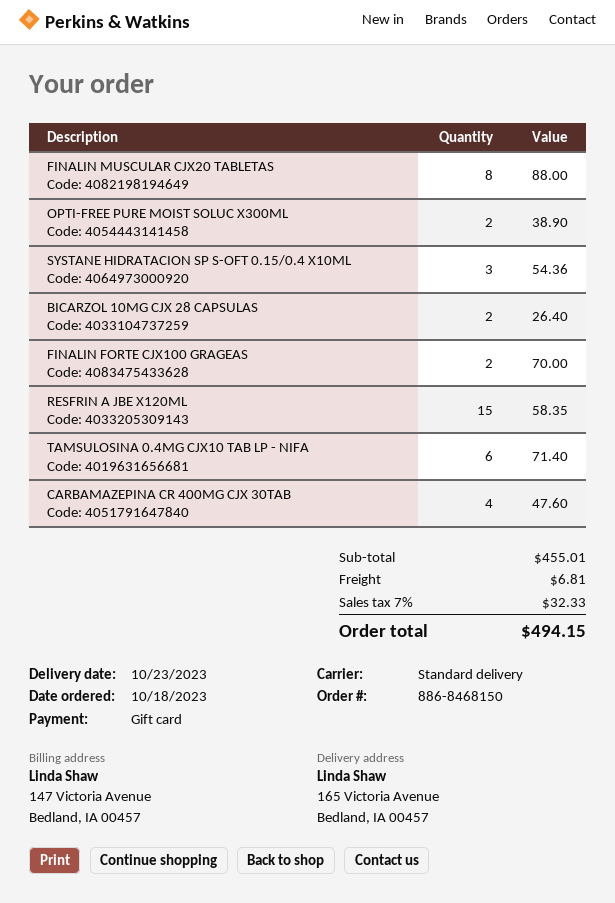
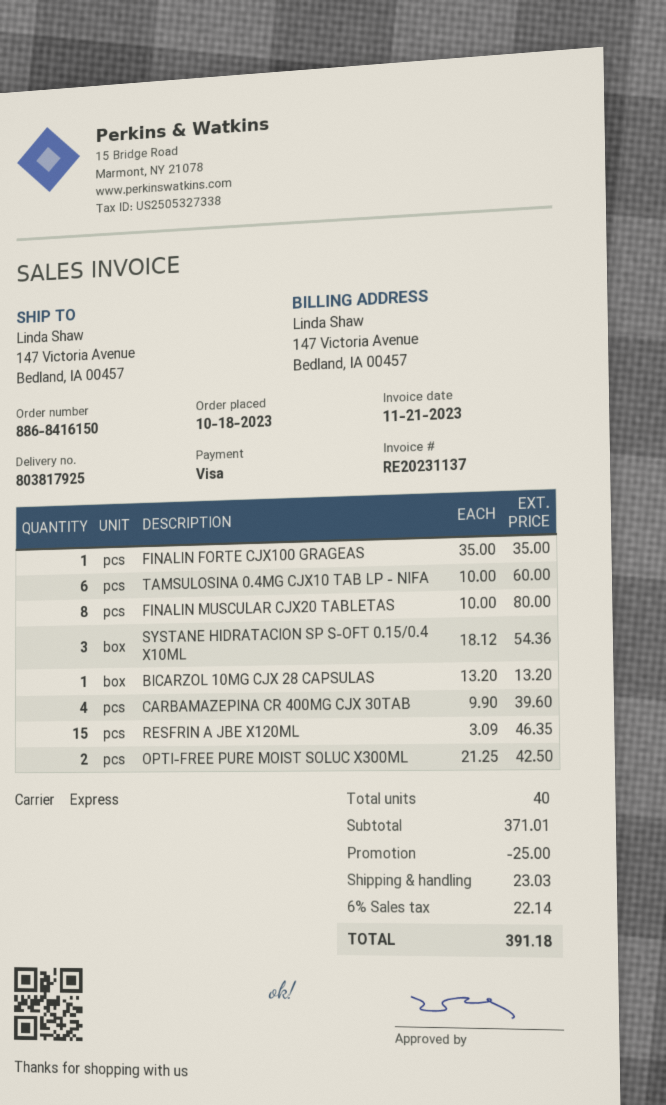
order number: 886-8468150 -> 886-8416150
payment method: gift card -> Visa
shipping method: standard -> express
ship to: 165 Victoria Avenue, Bedland, IA 00457 -> 147 Victoria Avenue, Bedland, IA 00457
FINALIN MUSCULAR CJX20 TABLETAS: 8 for 88.00 -> 8 for 80.00
OPTI-FREE PURE MOIST SOLUC X300ML: 2 for 38.90 -> 2 for 42.50
BICARZOL 10MG CJX 28 CAPSULAS: 2 for 26.40 -> 1 for 13.20
FINALIN FORTE CJX100 GRAGEAS: 2 for 70.00 -> 1 for 35.00
RESFRIN A JBE X120ML: 15 for 58.35 -> 15 for 46.35
TAMSULOSINA 0.4MG CJX10 TAB LP - NIFA: 6 for 71.40 -> 6 for 60.00
CARBAMAZEPINA CR 400MG CJX 30TAB: 4 for 47.60 -> 4 for 39.60
subtotal: 455.01 -> 371.01
discount: none -> 25.00
shipping: 6.81 -> 23.03
tax: 7% = 32.33 -> 6% = 22.14
total: 494.15 -> 391.18

